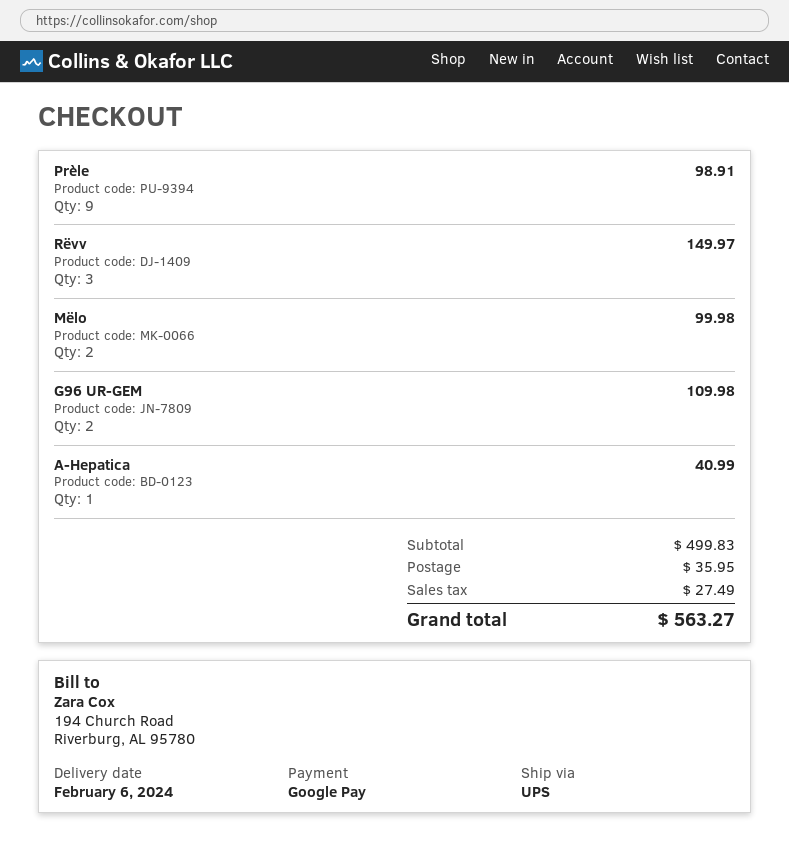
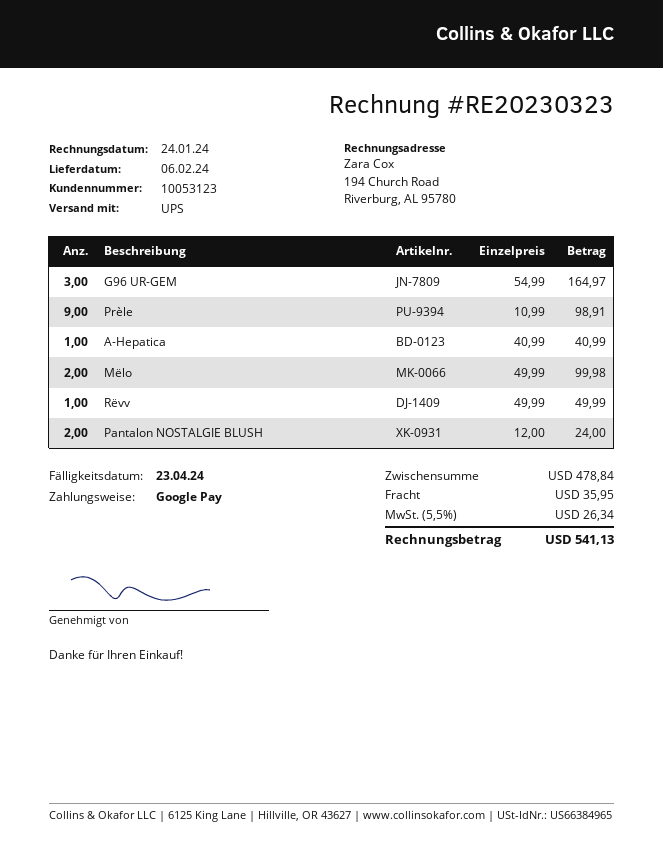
Rëvv: 3 for 149.97 -> 1 for 49.99
G96 UR-GEM: 2 for 109.98 -> 3 for 164.97
Pantalon NOSTALGIE BLUSH: none -> 2 for 24.00
subtotal: 499.83 -> 478.84
tax: 27.49 -> 26.34
total: 563.27 -> 541.13

